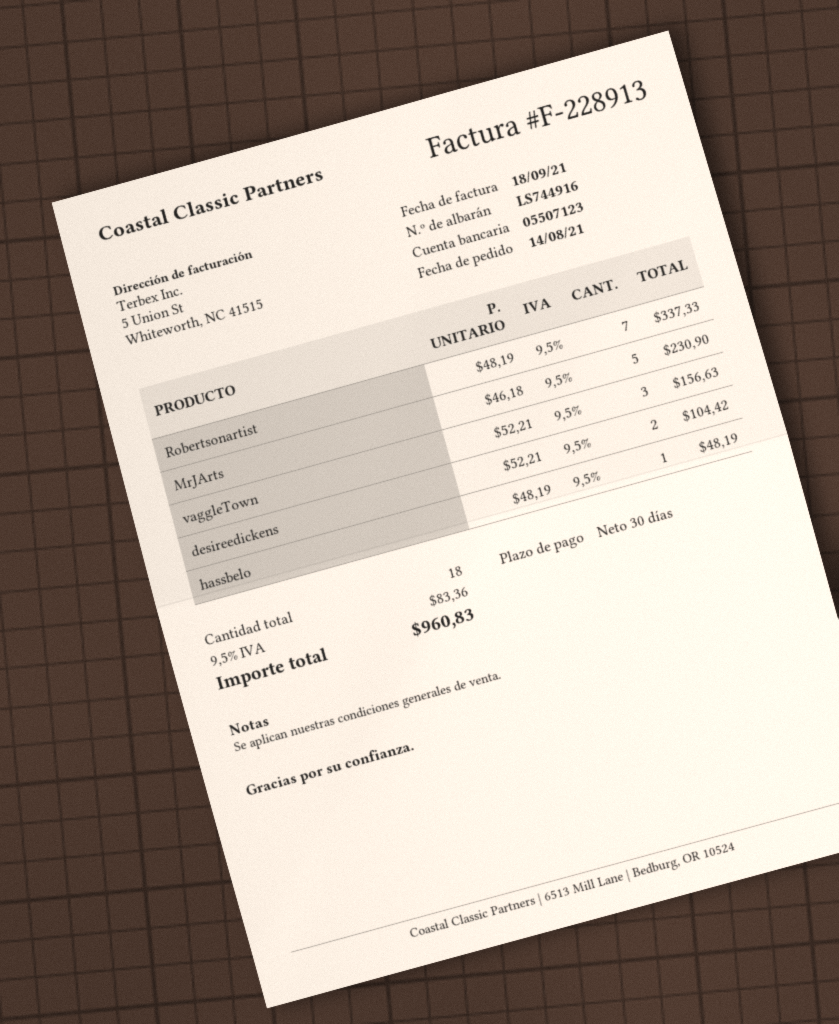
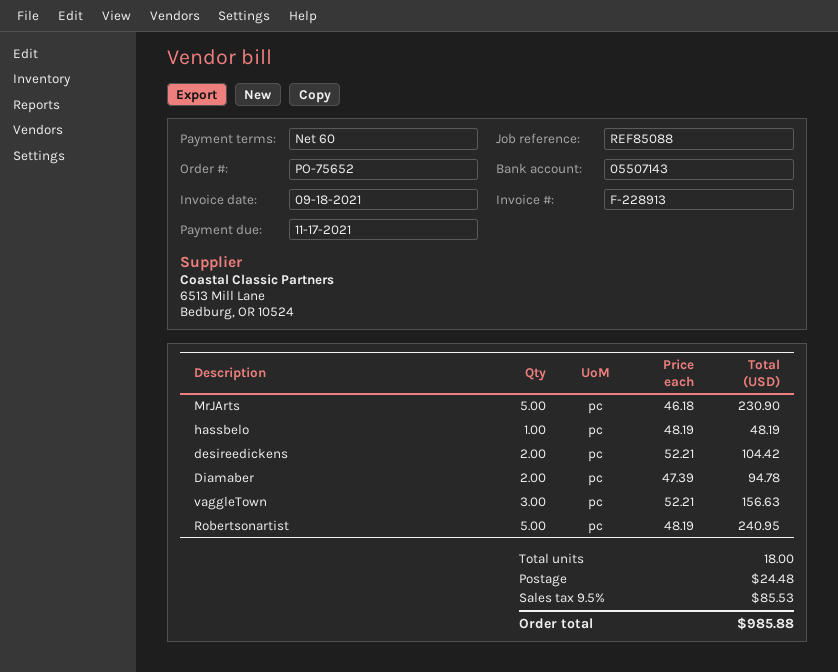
payment terms: 30 days -> 60 days
bank account: 05507123 -> 05507143
Robertsonartist: 7 x 48.19 = 337.33 -> 5 x 48.19 = 240.95
Diamaber: none -> 2 x 47.39 = 94.78
shipping: none -> 24.48
tax: 9.5% = 83.36 -> 9.5% = 85.53
total: 960.83 -> 985.88

